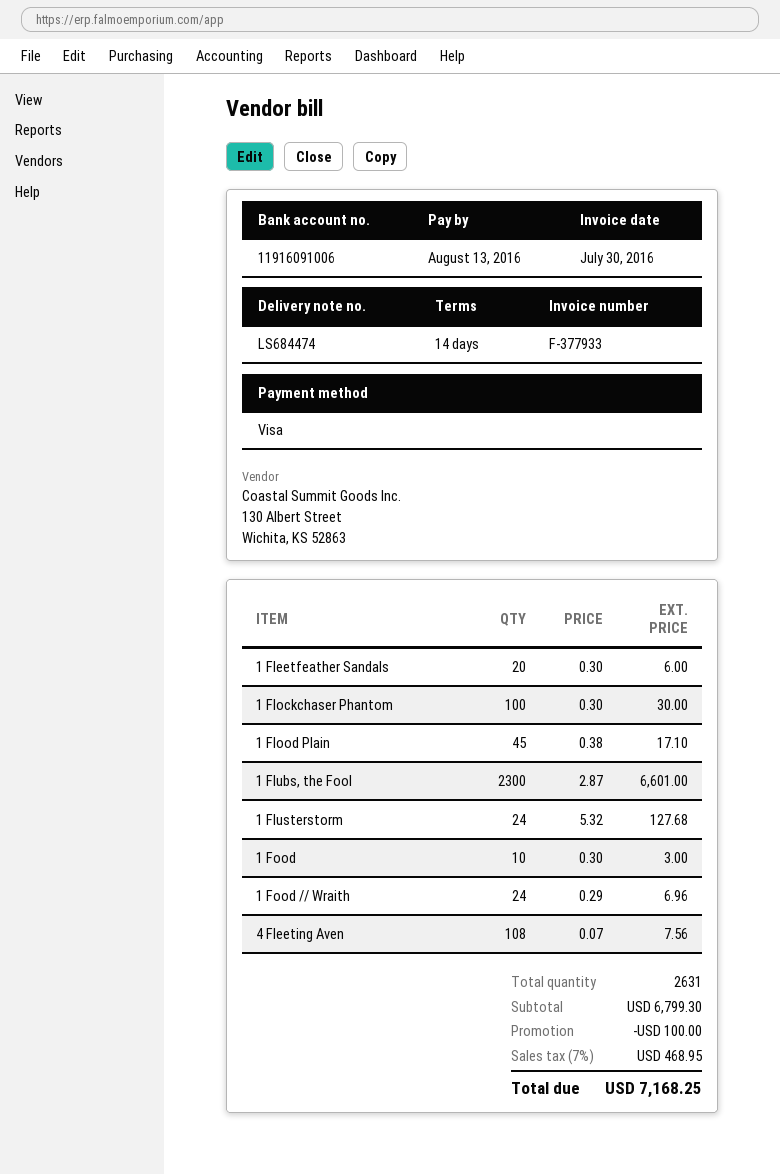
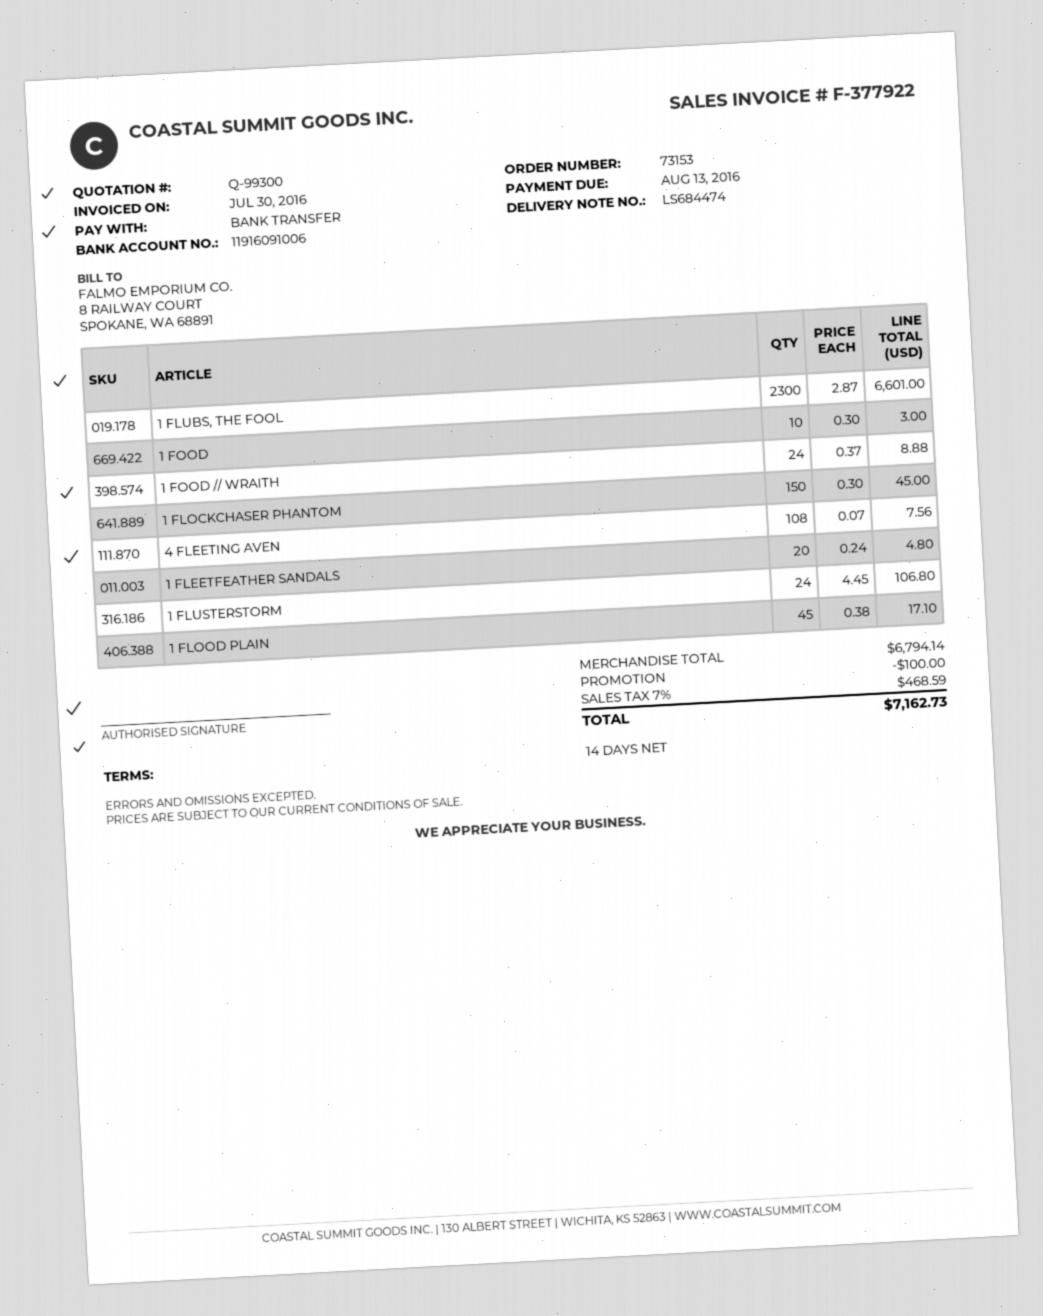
invoice number: F-377933 -> F-377922
payment method: Visa -> bank transfer
1 Fleetfeather Sandals: 20 x 0.30 = 6.00 -> 20 x 0.24 = 4.80
1 Flockchaser Phantom: 100 x 0.30 = 30.00 -> 150 x 0.30 = 45.00
1 Flusterstorm: 24 x 5.32 = 127.68 -> 24 x 4.45 = 106.80
1 Food // Wraith: 24 x 0.29 = 6.96 -> 24 x 0.37 = 8.88
subtotal: 6799.30 -> 6794.14
tax: 7% = 468.95 -> 7% = 468.59
total: 7168.25 -> 7162.73

